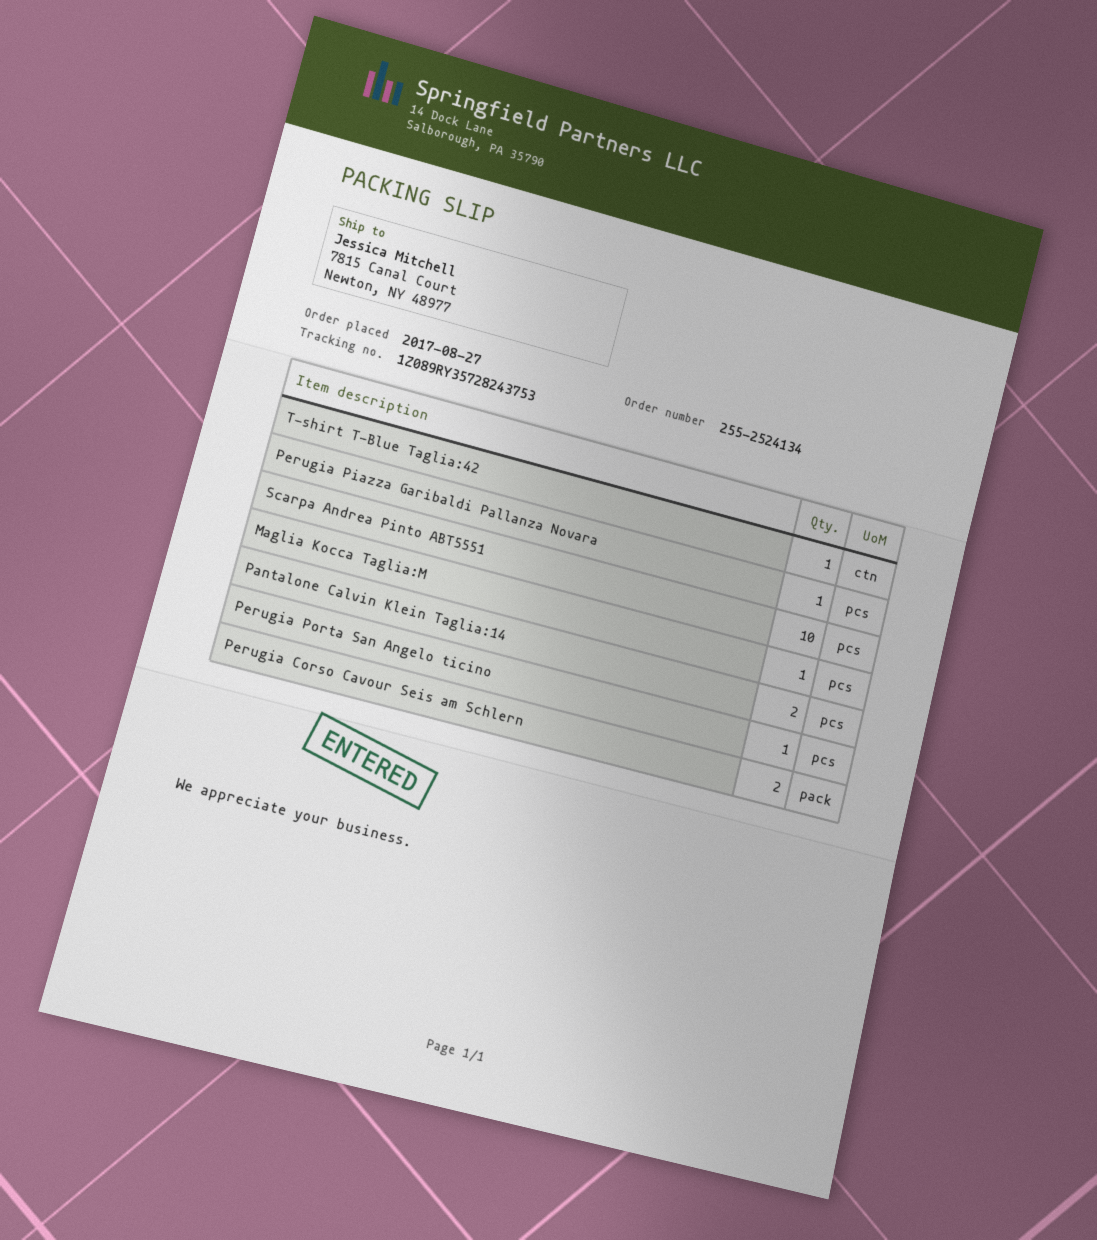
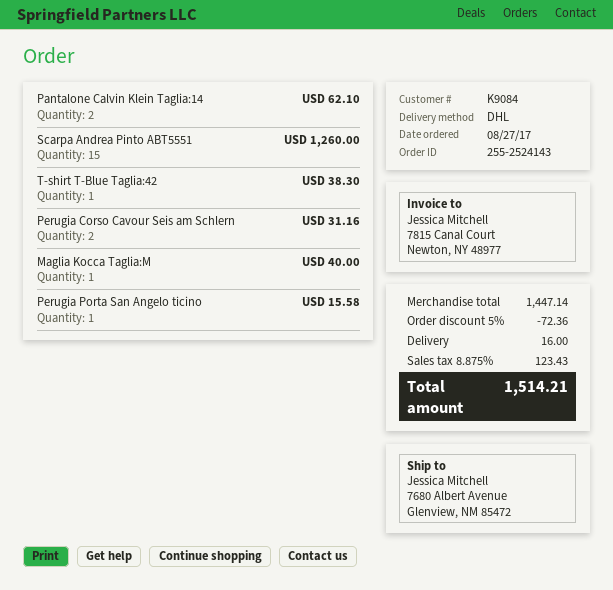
order number: 255-2524134 -> 255-2524143
ship to: 7815 Canal Court, Newton, NY 48977 -> 7680 Albert Avenue, Glenview, NM 85472
Perugia Piazza Garibaldi Pallanza Novara: 1 -> none
Scarpa Andrea Pinto ABT5551: 10 -> 15

